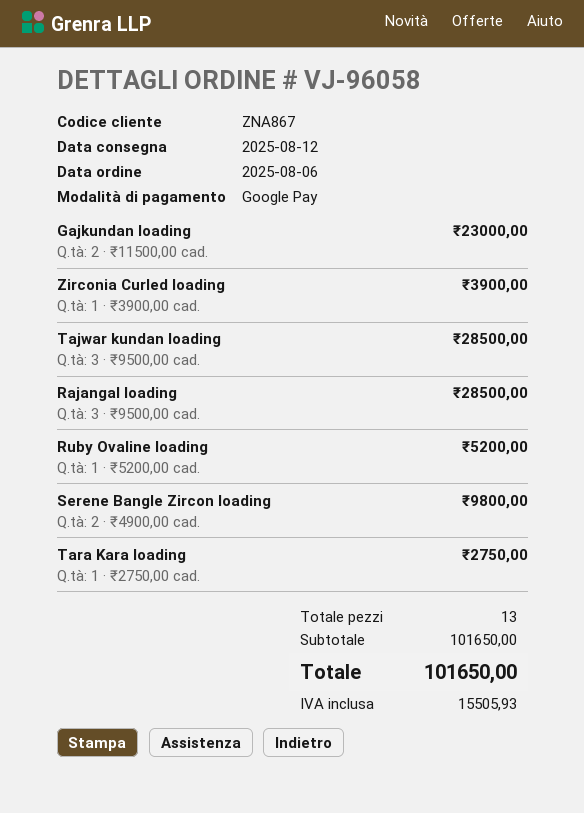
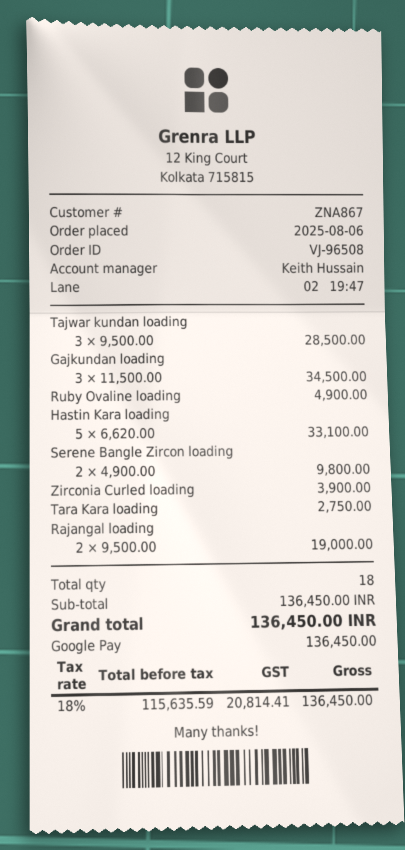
order number: VJ-96058 -> VJ-96508
Gajkundan loading: 2 x 11500.00 = 23000.00 -> 3 x 11500.00 = 34500.00
Rajangal loading: 3 x 9500.00 = 28500.00 -> 2 x 9500.00 = 19000.00
Ruby Ovaline loading: 1 x 5200.00 = 5200.00 -> 1 x 4900.00 = 4900.00
Hastin Kara loading: none -> 5 x 6620.00 = 33100.00
total quantity: 13 -> 18
subtotal: 101650.00 -> 136450.00
tax: 15505.93 -> 20814.41
total: 101650.00 -> 136450.00

